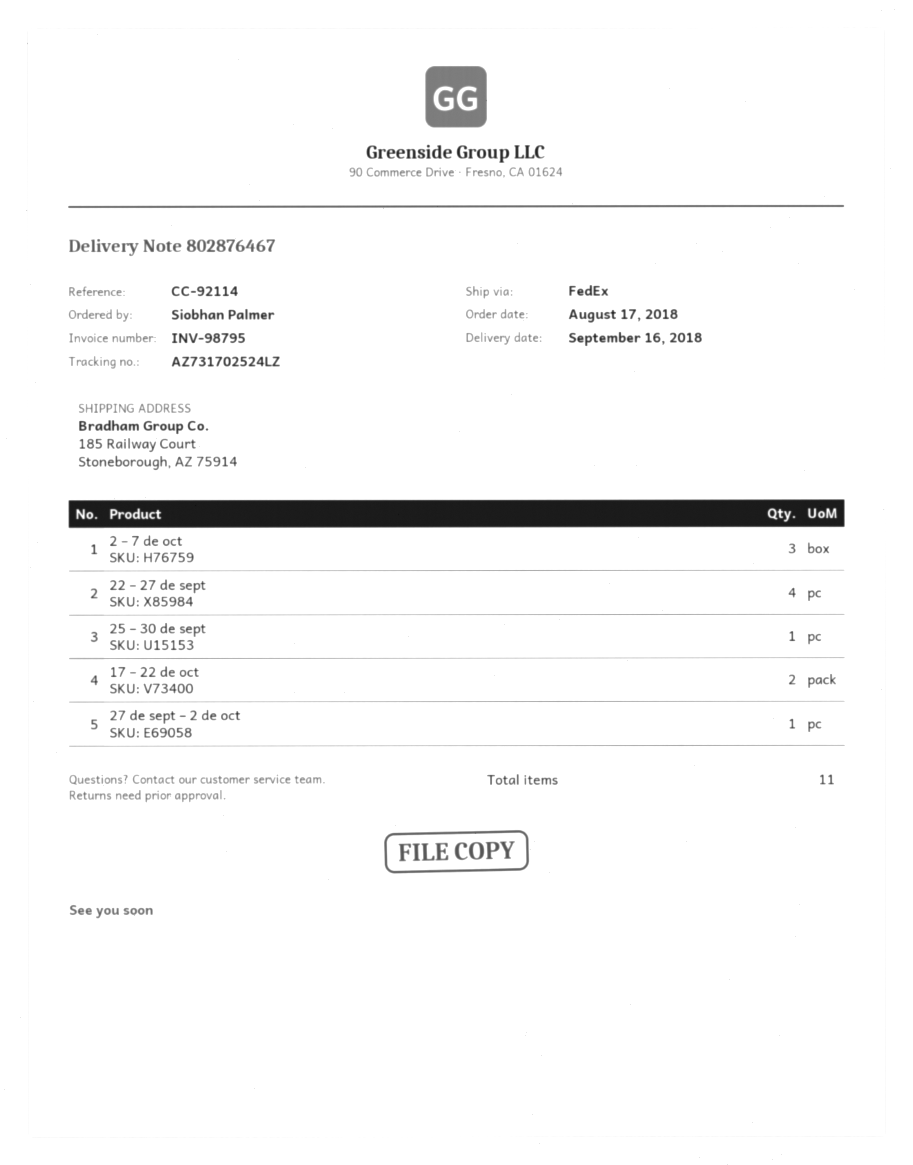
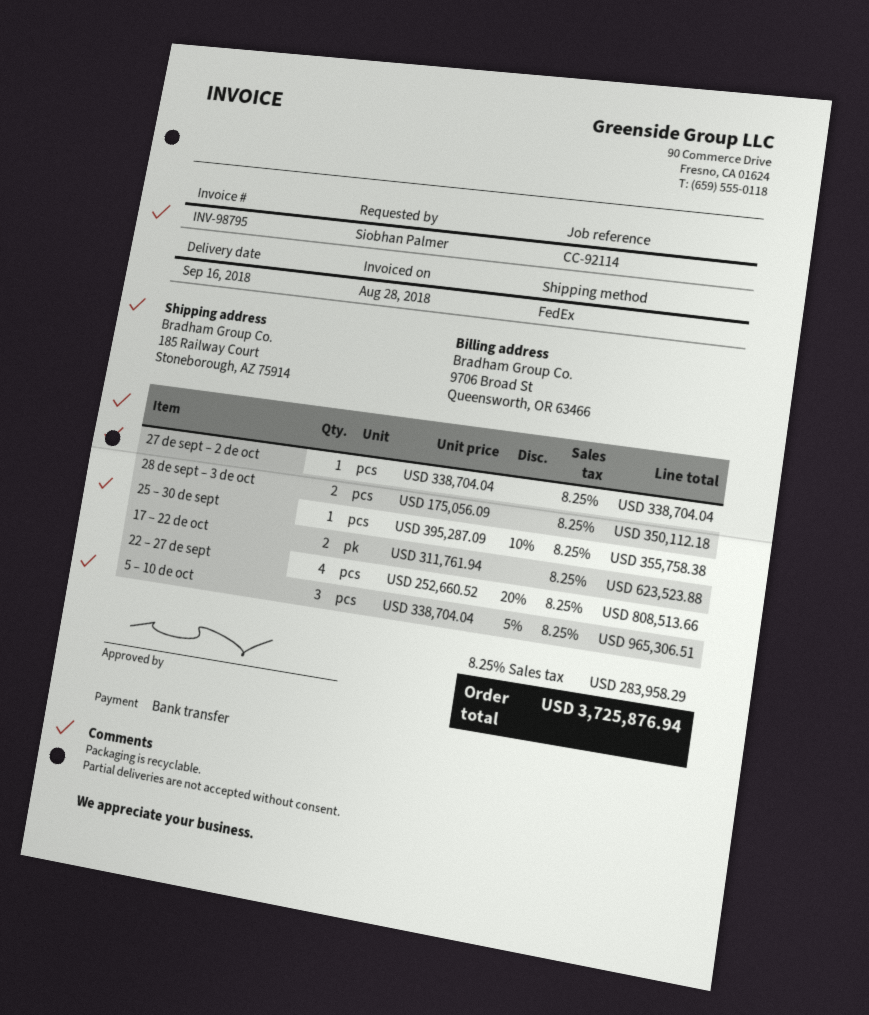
2 – 7 de oct: 3 -> none
28 de sept – 3 de oct: none -> 2
5 – 10 de oct: none -> 3

